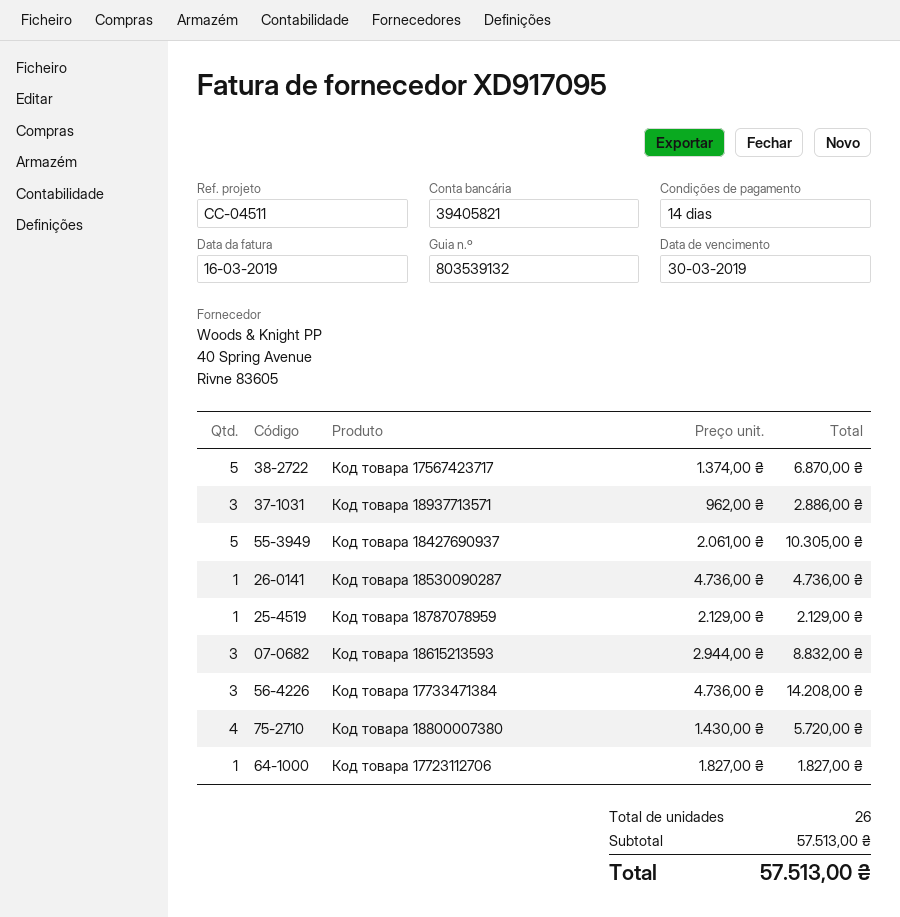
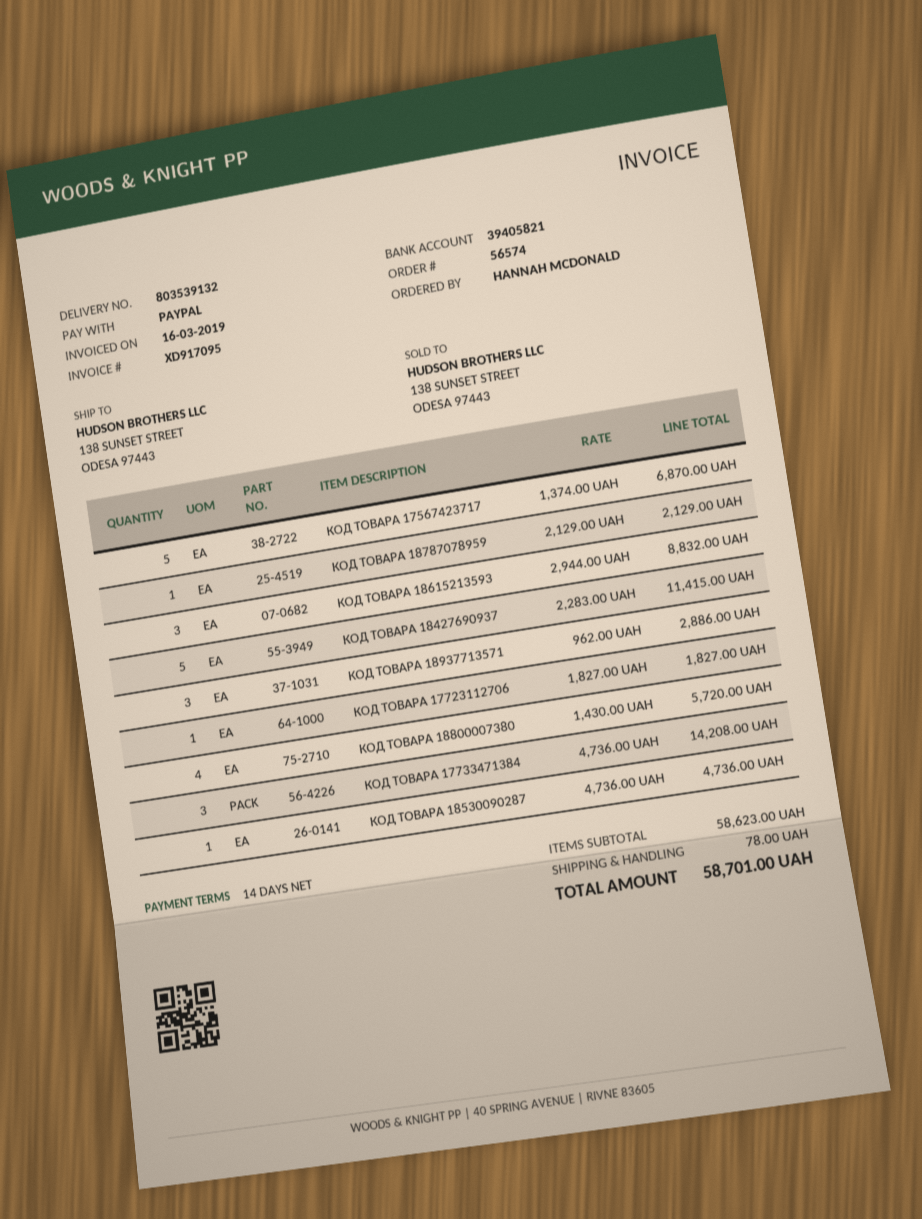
Код товара 18427690937: 5 x 2061.00 = 10305.00 -> 5 x 2283.00 = 11415.00
subtotal: 57513.00 -> 58623.00
shipping: none -> 78.00
total: 57513.00 -> 58701.00

